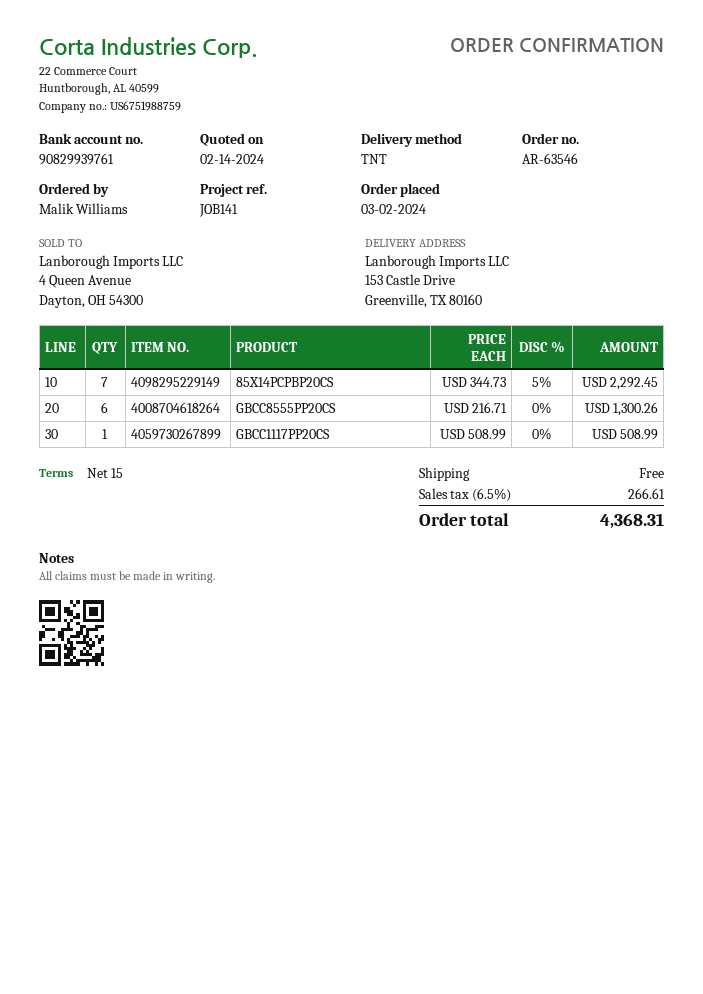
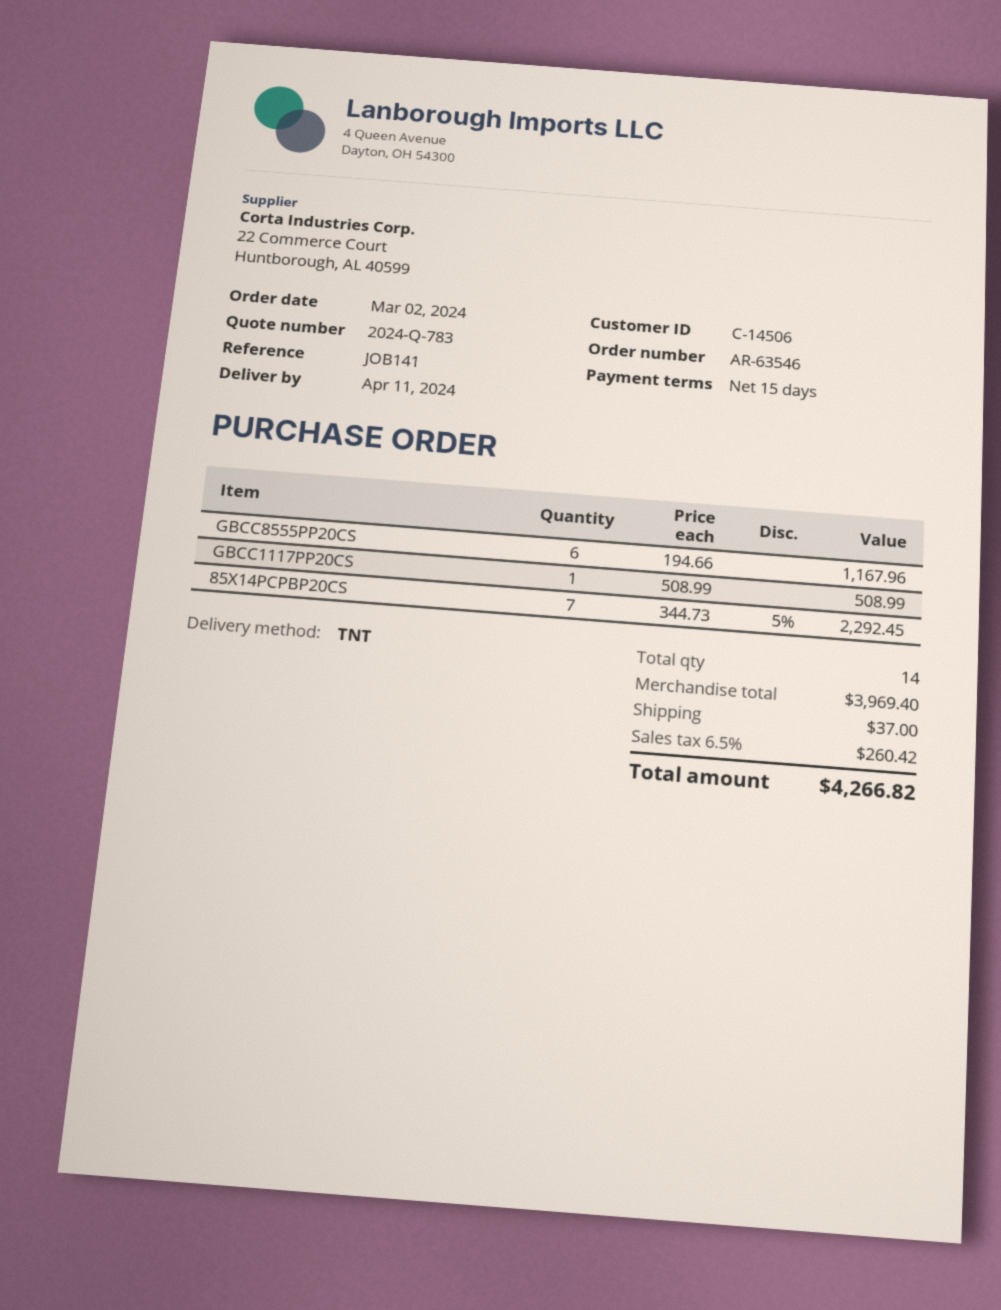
GBCC8555PP20CS: 6 x 216.71 = 1300.26 -> 6 x 194.66 = 1167.96
shipping: 0.00 -> 37.00
tax: 6.5% = 266.61 -> 6.5% = 260.42
total: 4368.31 -> 4266.82

